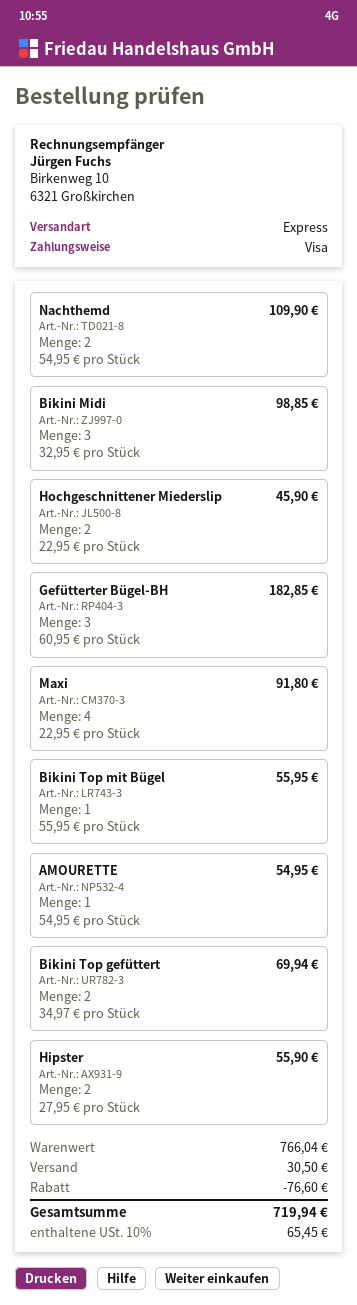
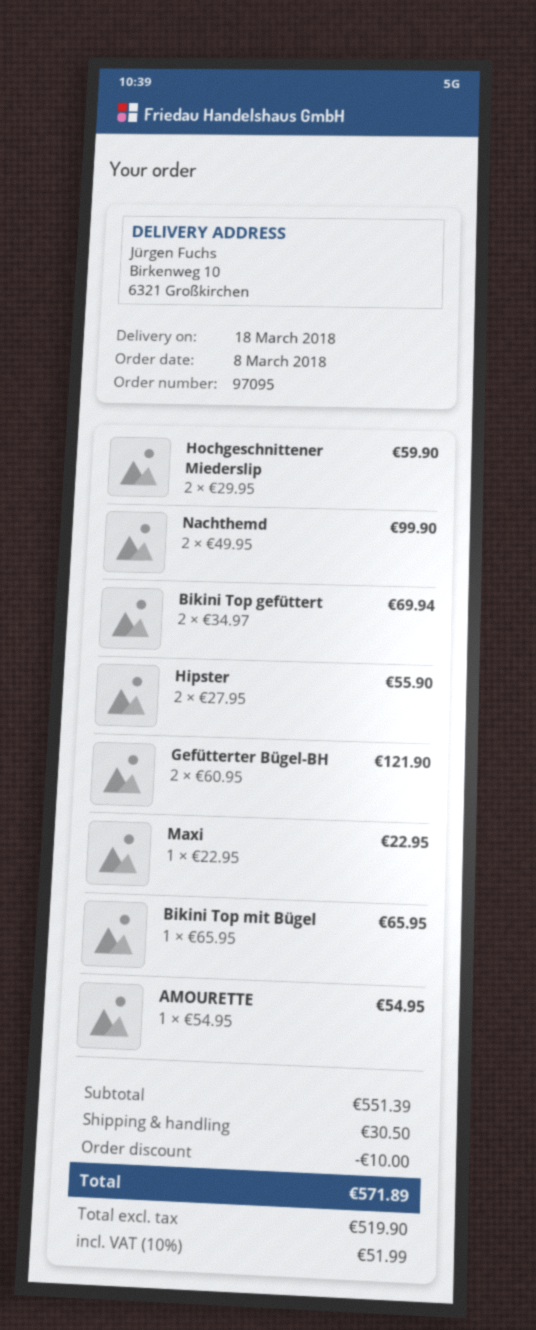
Nachthemd: 2 x 54.95 = 109.90 -> 2 x 49.95 = 99.90
Bikini Midi: 3 x 32.95 = 98.85 -> none
Hochgeschnittener Miederslip: 2 x 22.95 = 45.90 -> 2 x 29.95 = 59.90
Gefütterter Bügel-BH: 3 x 60.95 = 182.85 -> 2 x 60.95 = 121.90
Maxi: 4 x 22.95 = 91.80 -> 1 x 22.95 = 22.95
Bikini Top mit Bügel: 1 x 55.95 = 55.95 -> 1 x 65.95 = 65.95
subtotal: 766.04 -> 551.39
discount: 76.60 -> 10.00
tax: 10% = 65.45 -> 10% = 51.99
total: 719.94 -> 571.89

